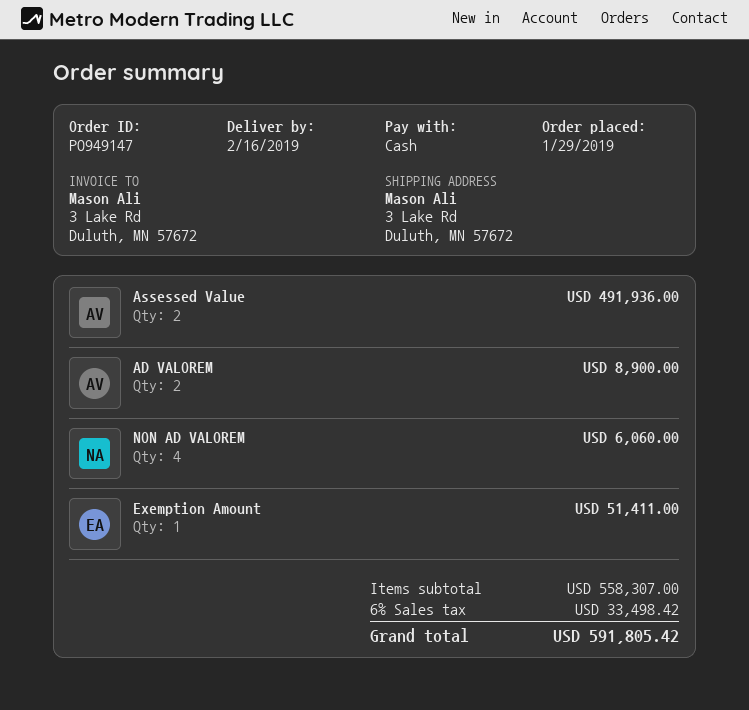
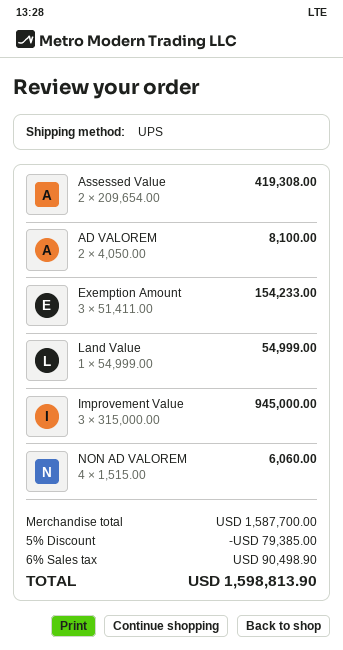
Assessed Value: 2 for 491936.00 -> 2 for 419308.00
AD VALOREM: 2 for 8900.00 -> 2 for 8100.00
Exemption Amount: 1 for 51411.00 -> 3 for 154233.00
Land Value: none -> 1 for 54999.00
Improvement Value: none -> 3 for 945000.00
subtotal: 558307.00 -> 1587700.00
discount: none -> 5% = 79385.00
tax: 6% = 33498.42 -> 6% = 90498.90
total: 591805.42 -> 1598813.90

